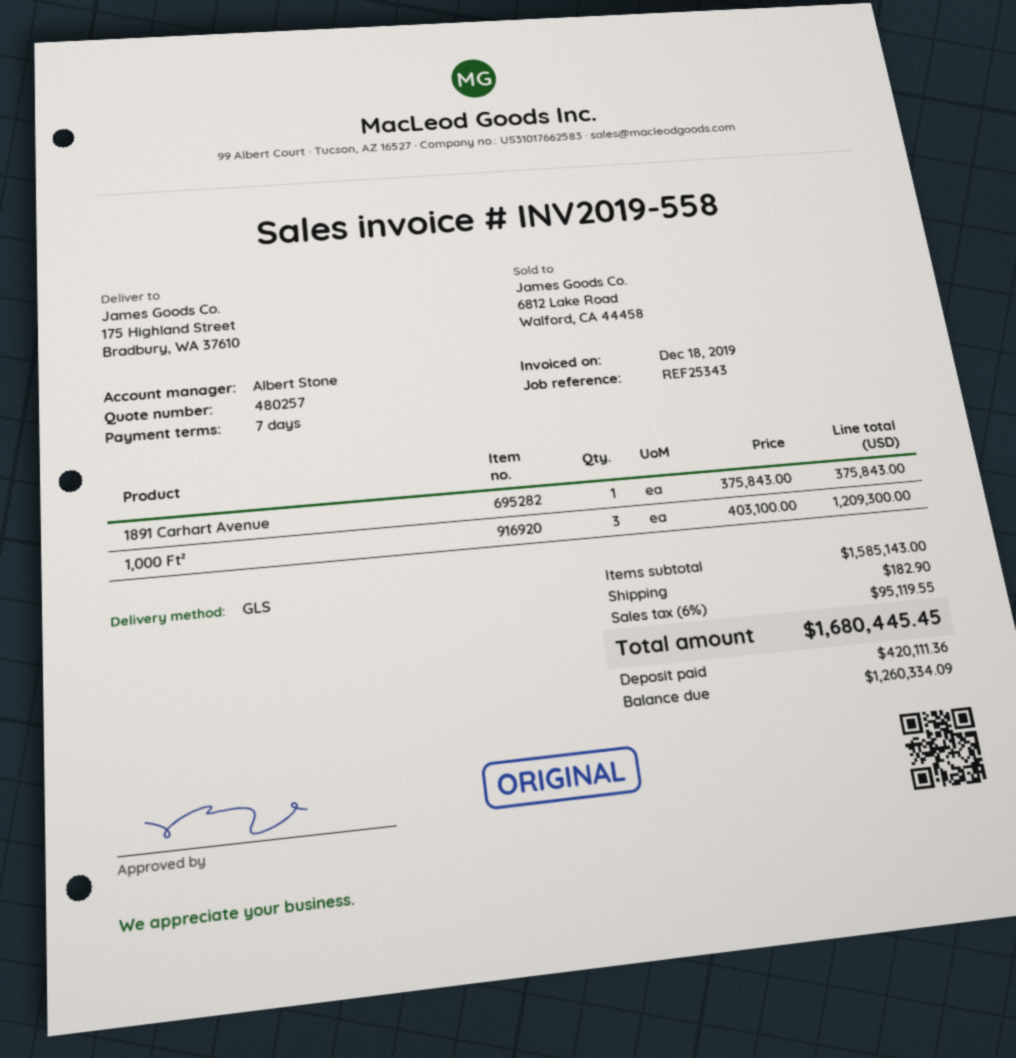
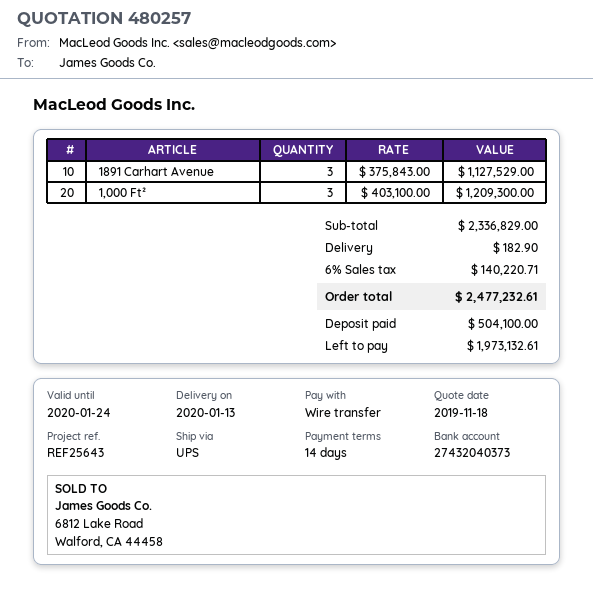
payment terms: 7 days -> 14 days
reference: REF25343 -> REF25643
shipping method: GLS -> UPS
1891 Carhart Avenue: 1 x 375843.00 = 375843.00 -> 3 x 375843.00 = 1127529.00
subtotal: 1585143.00 -> 2336829.00
tax: 6% = 95119.55 -> 6% = 140220.71
total: 1680445.45 -> 2477232.61
deposit: 420111.36 -> 504100.00
balance: 1260334.09 -> 1973132.61

